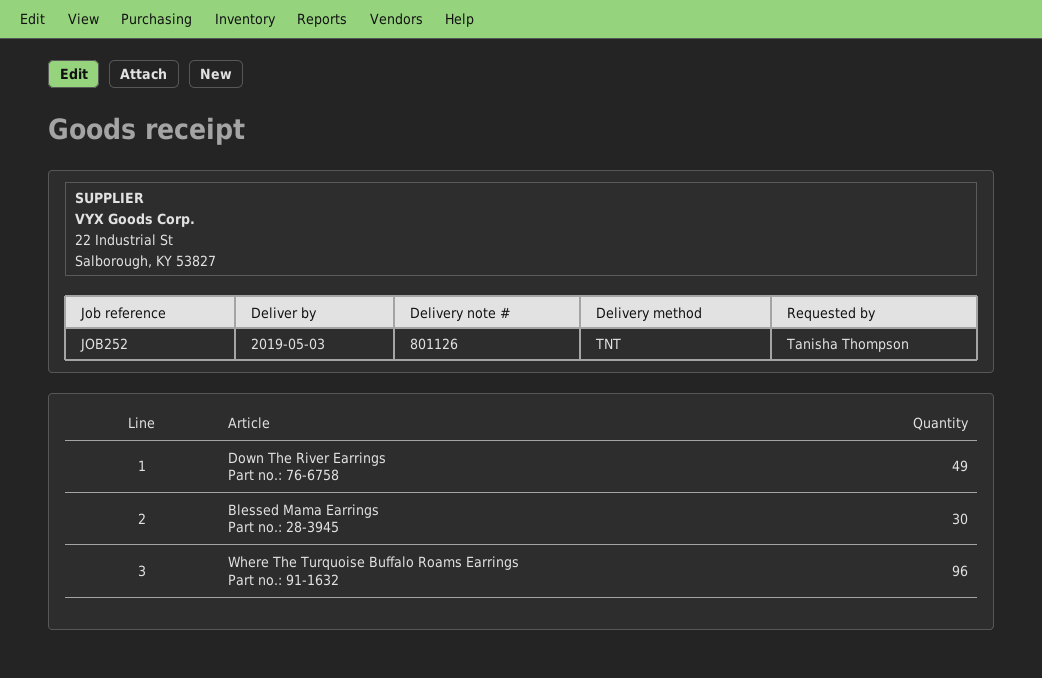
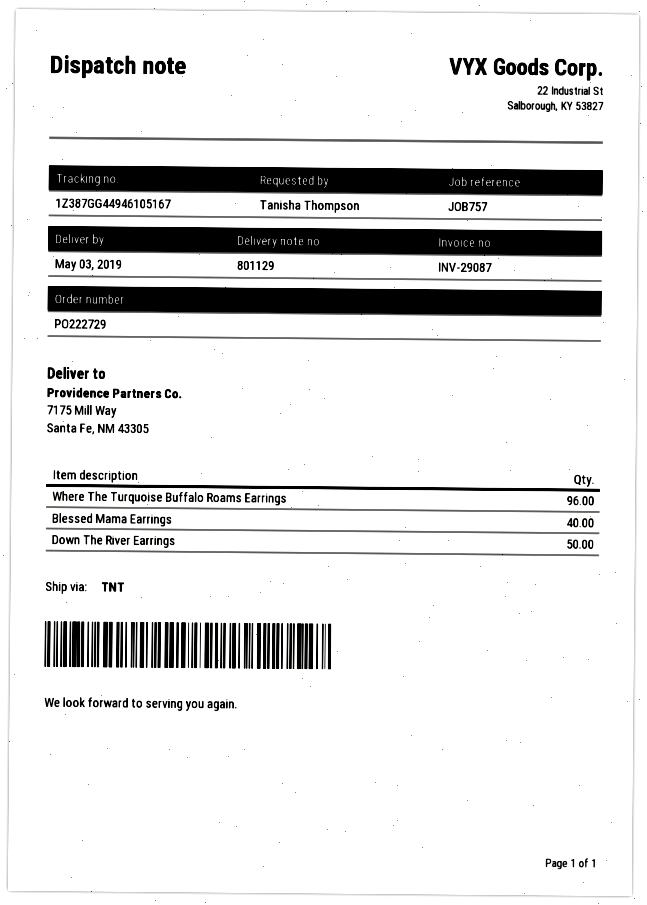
delivery note number: 801126 -> 801129
reference: JOB252 -> JOB757
Down The River Earrings: 49 -> 50
Blessed Mama Earrings: 30 -> 40

